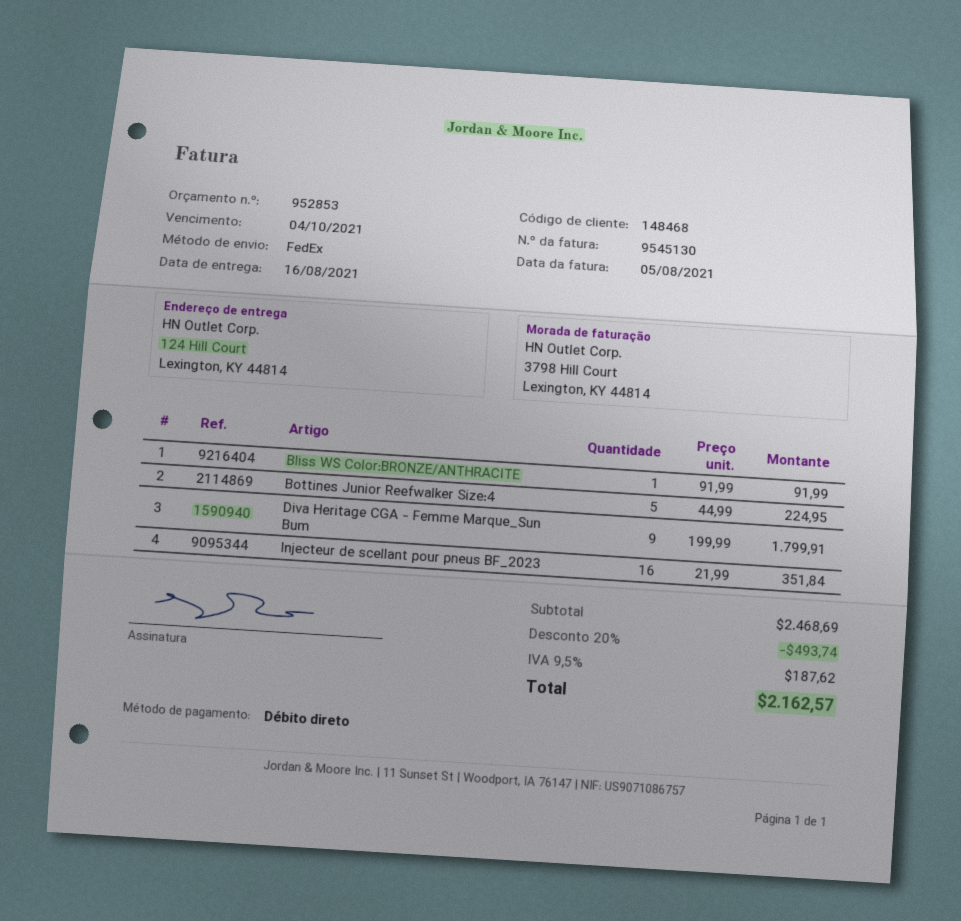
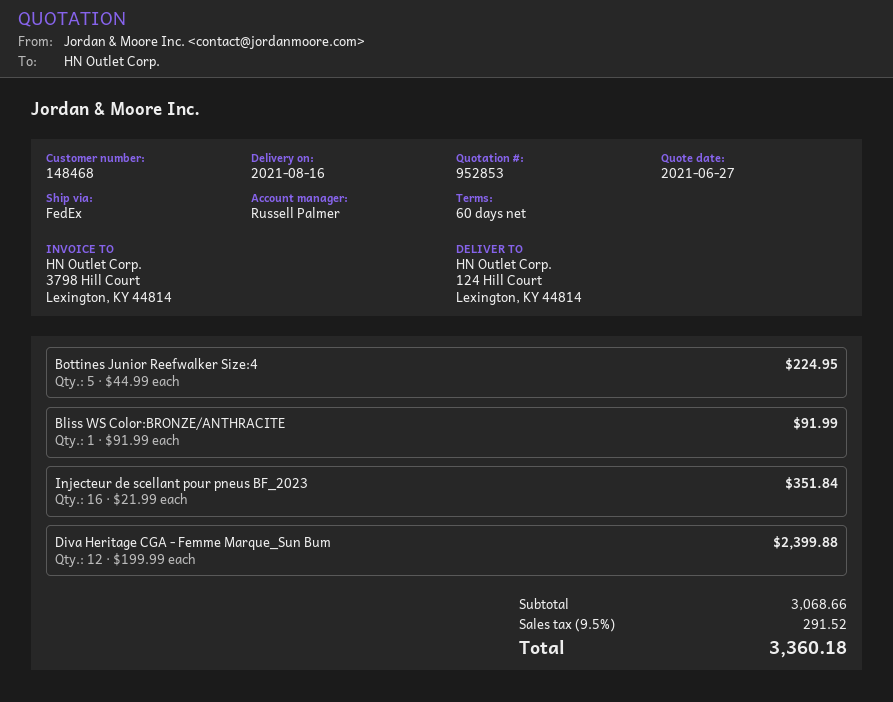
Diva Heritage CGA - Femme Marque_Sun Bum: 9 x 199.99 = 1799.91 -> 12 x 199.99 = 2399.88
subtotal: 2468.69 -> 3068.66
discount: 20% = 493.74 -> none
tax: 9.5% = 187.62 -> 9.5% = 291.52
total: 2162.57 -> 3360.18

